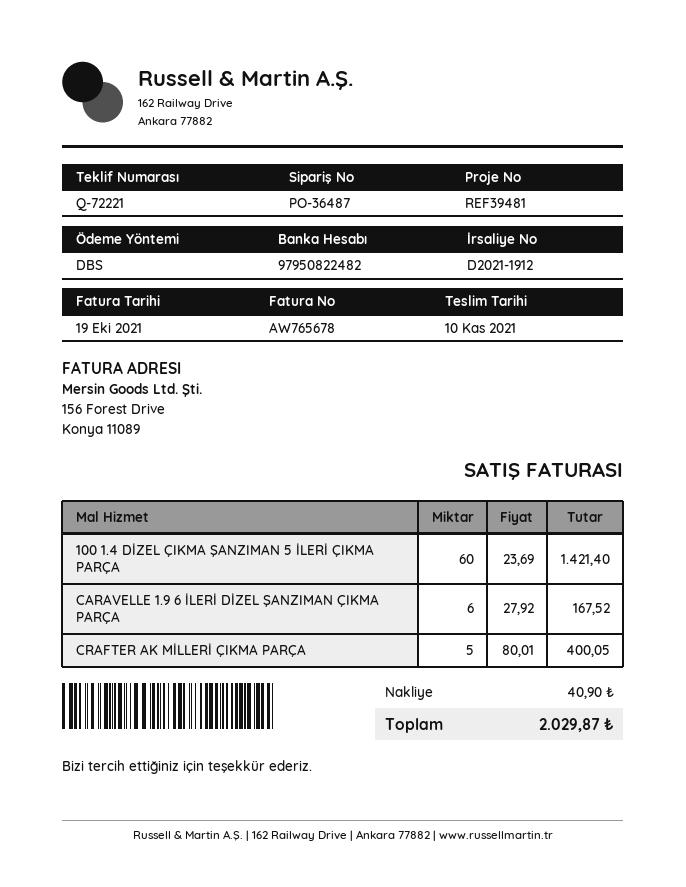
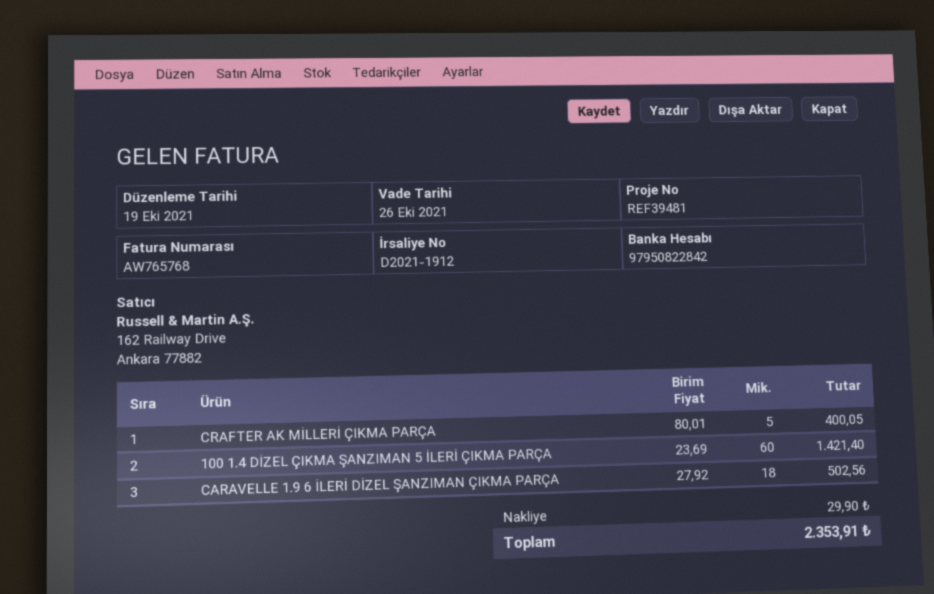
invoice number: AW765678 -> AW765768
bank account: 97950822482 -> 97950822842
CARAVELLE 1.9 6 İLERİ DİZEL ŞANZIMAN ÇIKMA PARÇA: 6 x 27.92 = 167.52 -> 18 x 27.92 = 502.56
shipping: 40.90 -> 29.90
total: 2029.87 -> 2353.91

